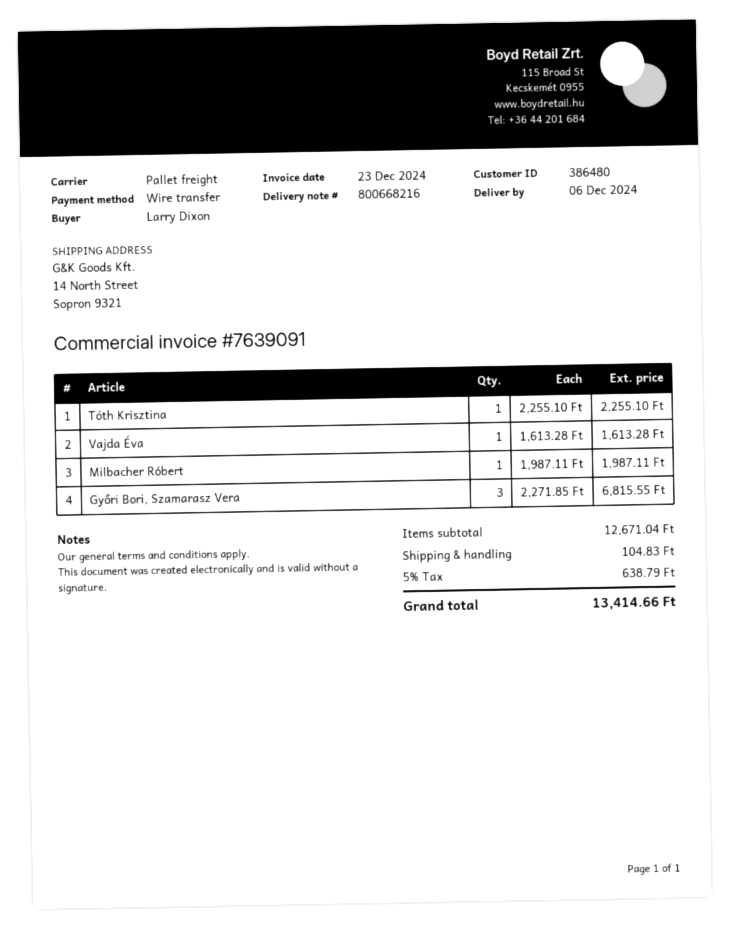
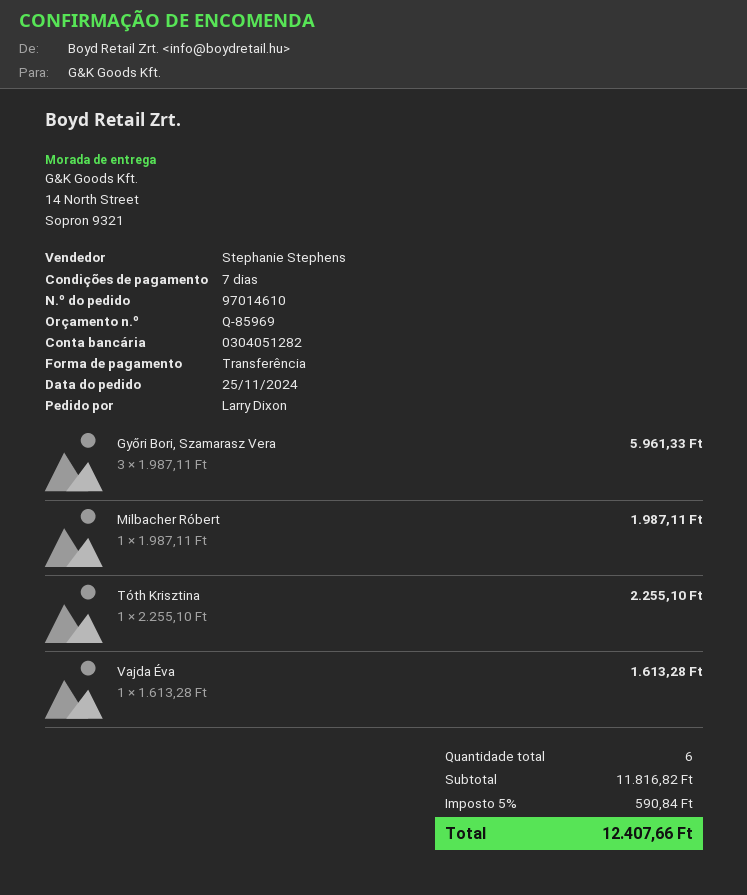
Győri Bori, Szamarasz Vera: 3 x 2271.85 = 6815.55 -> 3 x 1987.11 = 5961.33
subtotal: 12671.04 -> 11816.82
shipping: 104.83 -> none
tax: 5% = 638.79 -> 5% = 590.84
total: 13414.66 -> 12407.66

